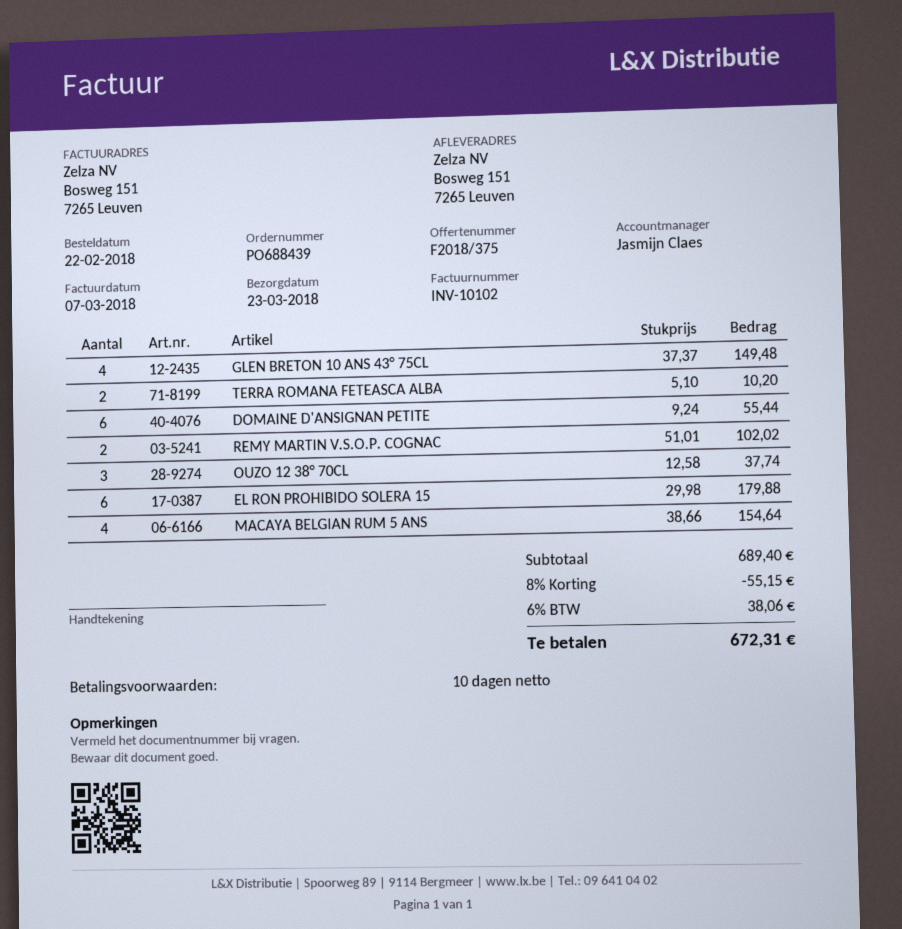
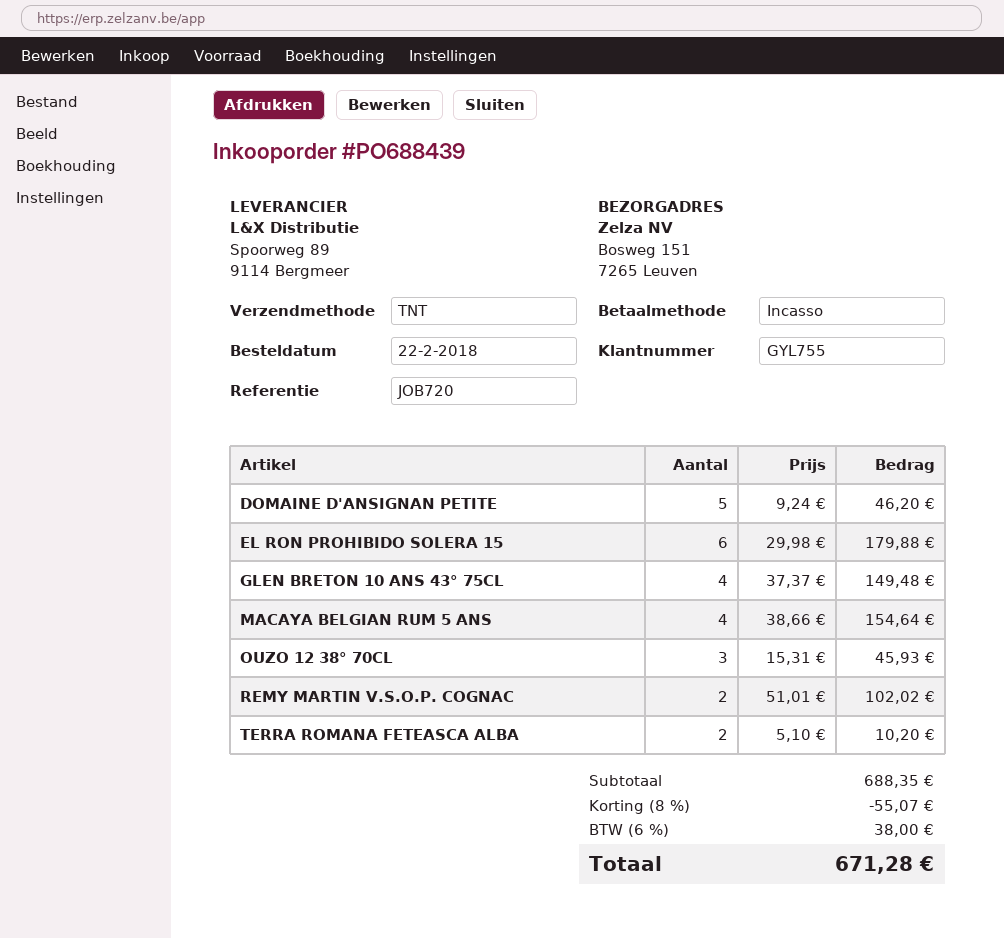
DOMAINE D'ANSIGNAN PETITE: 6 x 9.24 = 55.44 -> 5 x 9.24 = 46.20
OUZO 12 38° 70CL: 3 x 12.58 = 37.74 -> 3 x 15.31 = 45.93
subtotal: 689.40 -> 688.35
discount: 8% = 55.15 -> 8% = 55.07
tax: 6% = 38.06 -> 6% = 38.00
total: 672.31 -> 671.28

